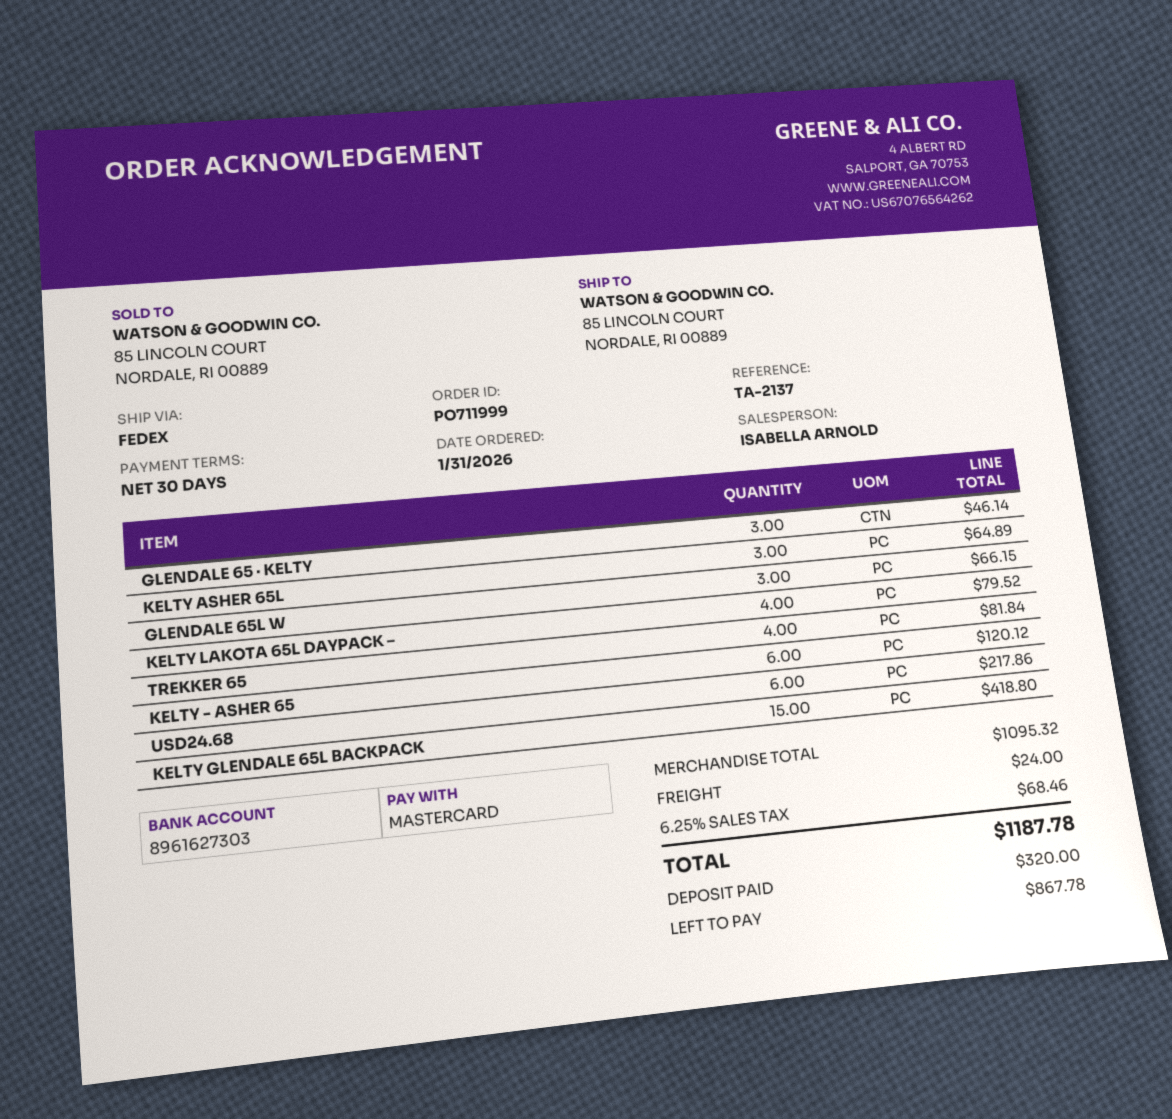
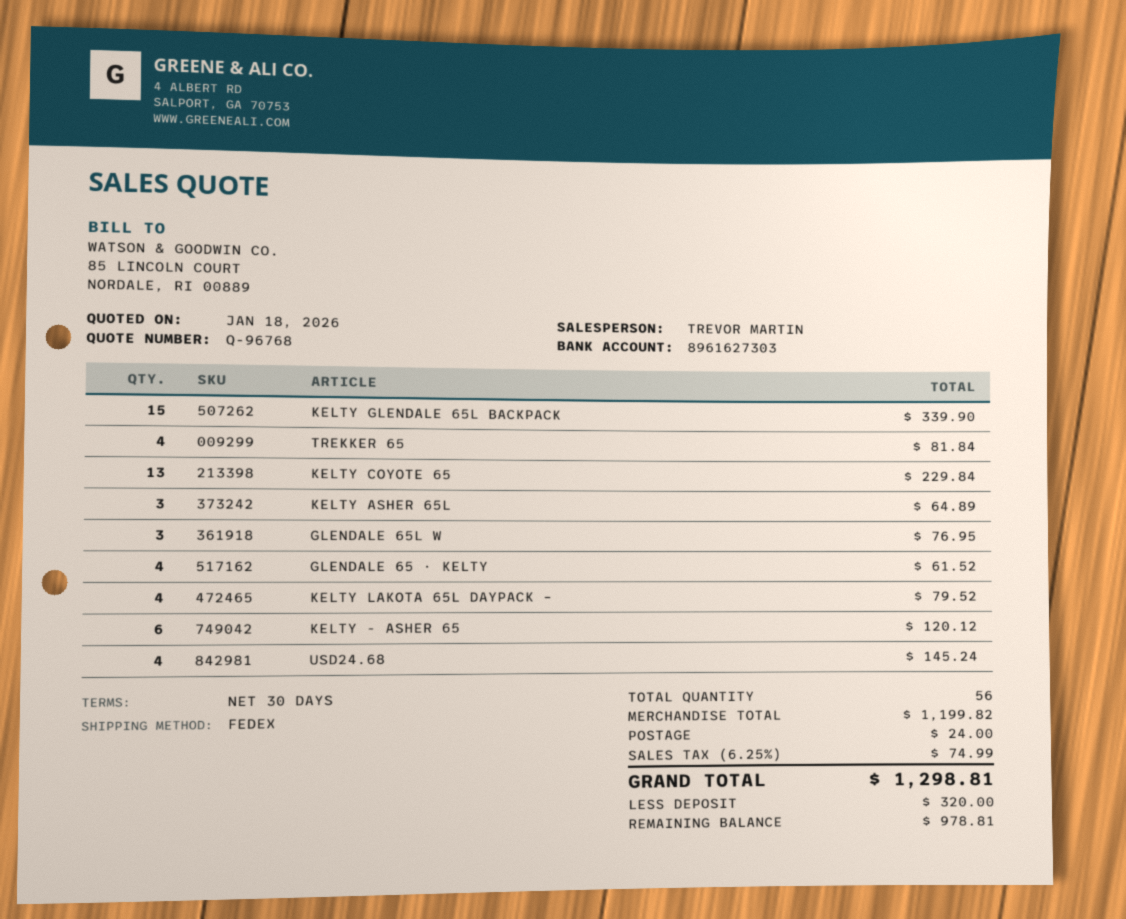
sales rep: ISABELLA ARNOLD -> TREVOR MARTIN
GLENDALE 65 · KELTY: 3 for 46.14 -> 4 for 61.52
GLENDALE 65L W: 3 for 66.15 -> 3 for 76.95
USD24.68: 6 for 217.86 -> 4 for 145.24
KELTY GLENDALE 65L BACKPACK: 15 for 418.80 -> 15 for 339.90
KELTY COYOTE 65: none -> 13 for 229.84
subtotal: 1095.32 -> 1199.82
tax: 6.25% = 68.46 -> 6.25% = 74.99
total: 1187.78 -> 1298.81
balance: 867.78 -> 978.81

